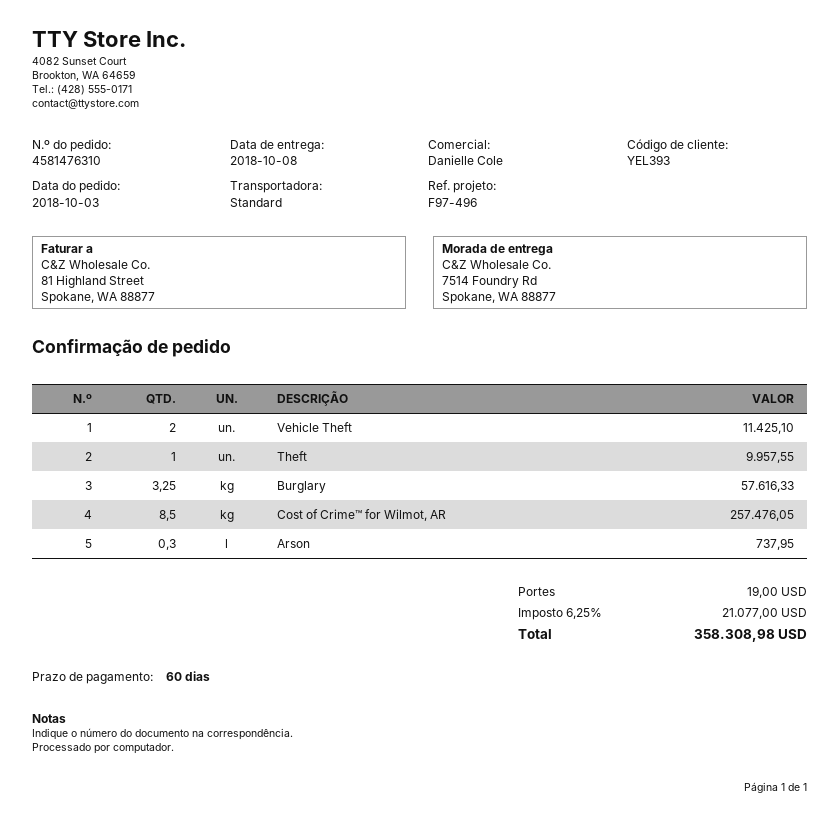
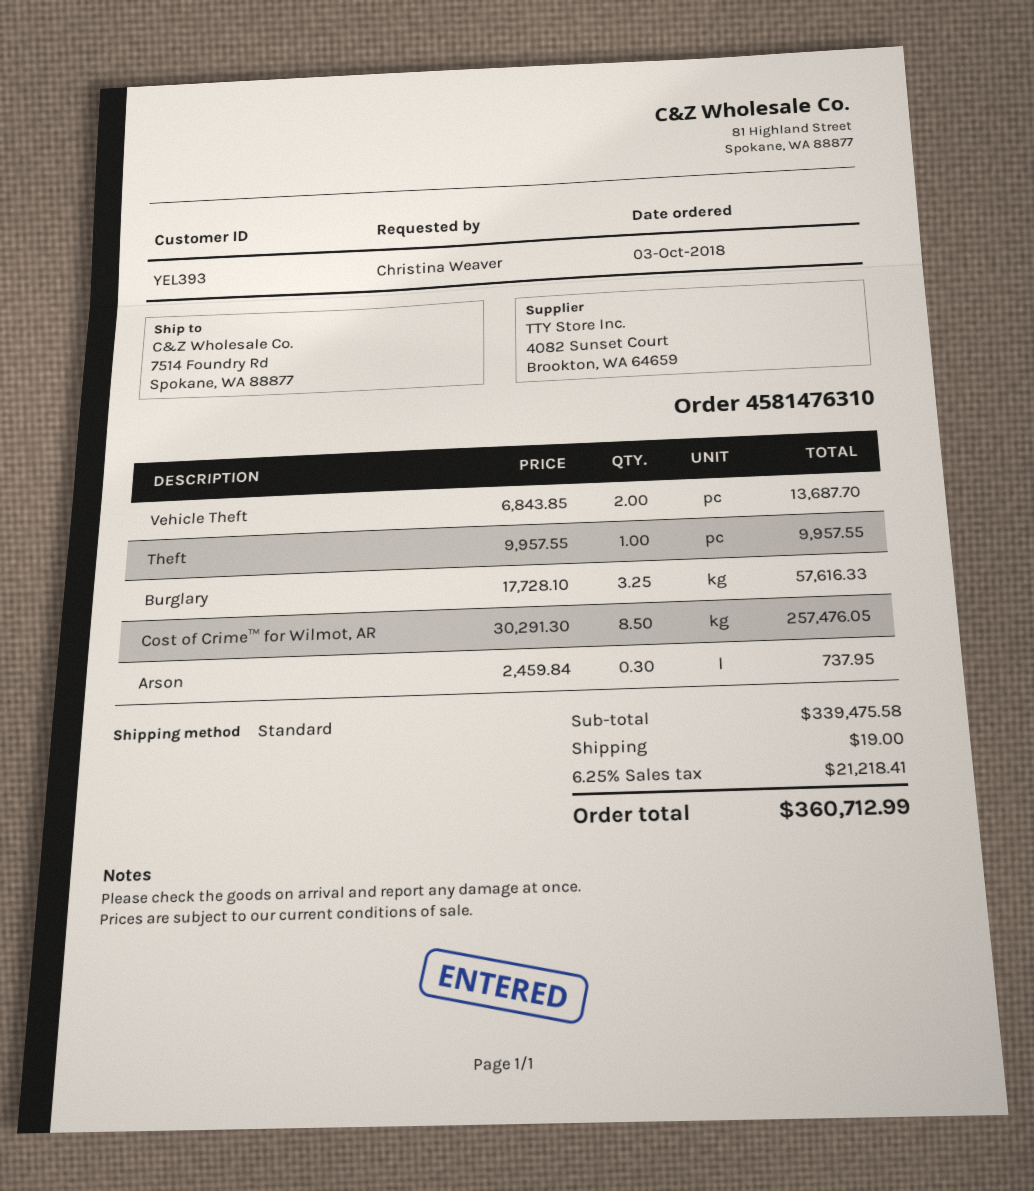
Vehicle Theft: 2 for 11425.10 -> 2 for 13687.70
tax: 6.25% = 21077.00 -> 6.25% = 21218.41
total: 358308.98 -> 360712.99

